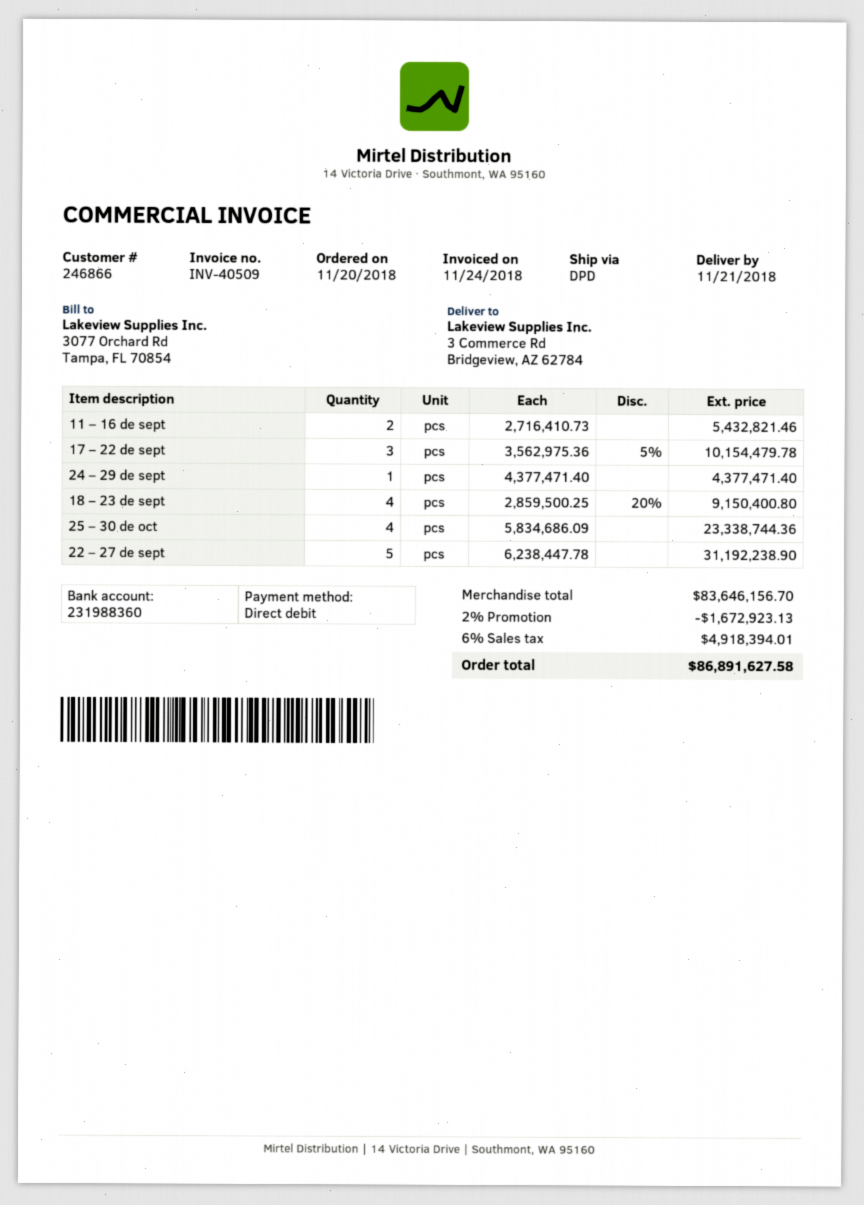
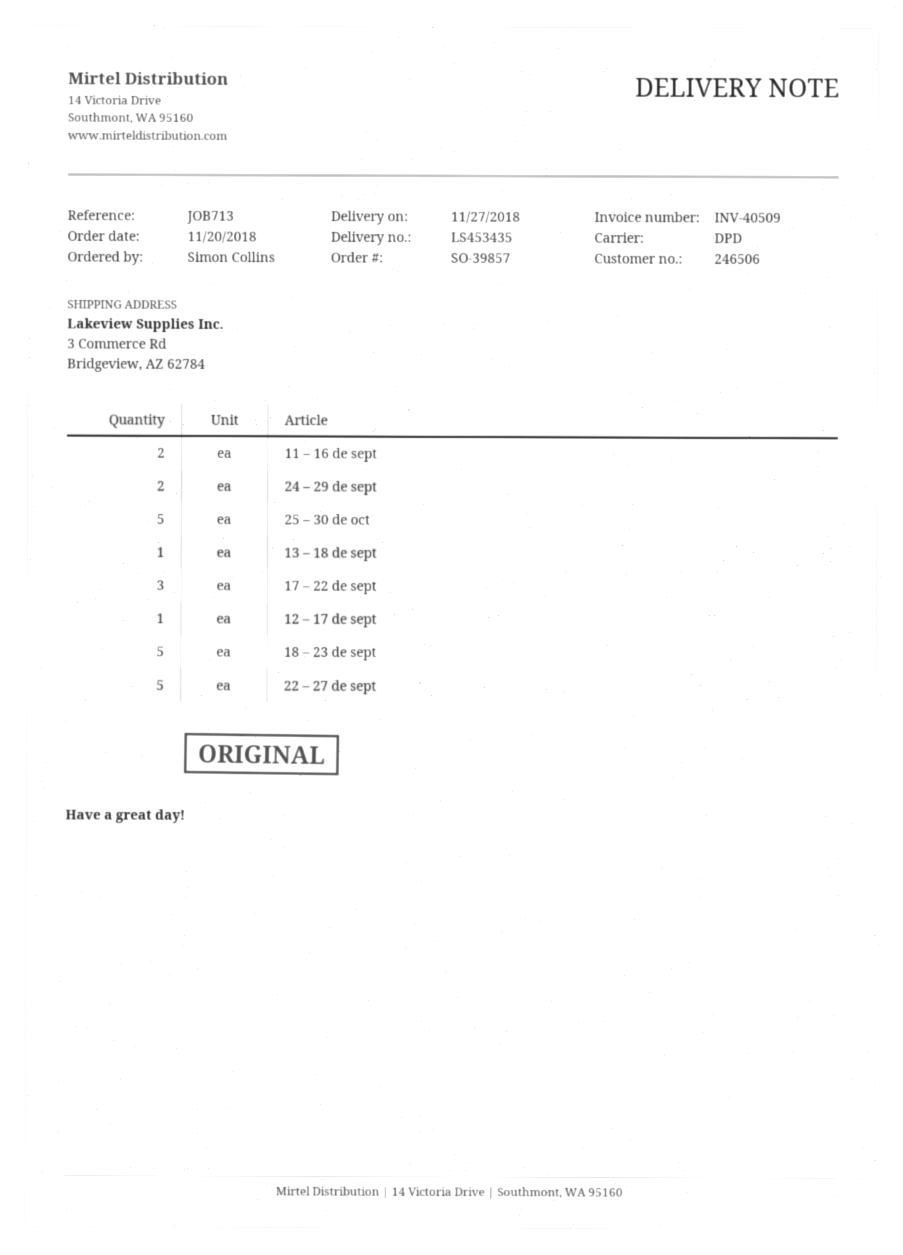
delivery date: 2018-11-21 -> 2018-11-27
customer number: 246866 -> 246506
24 – 29 de sept: 1 -> 2
18 – 23 de sept: 4 -> 5
25 – 30 de oct: 4 -> 5
13 – 18 de sept: none -> 1
12 – 17 de sept: none -> 1

